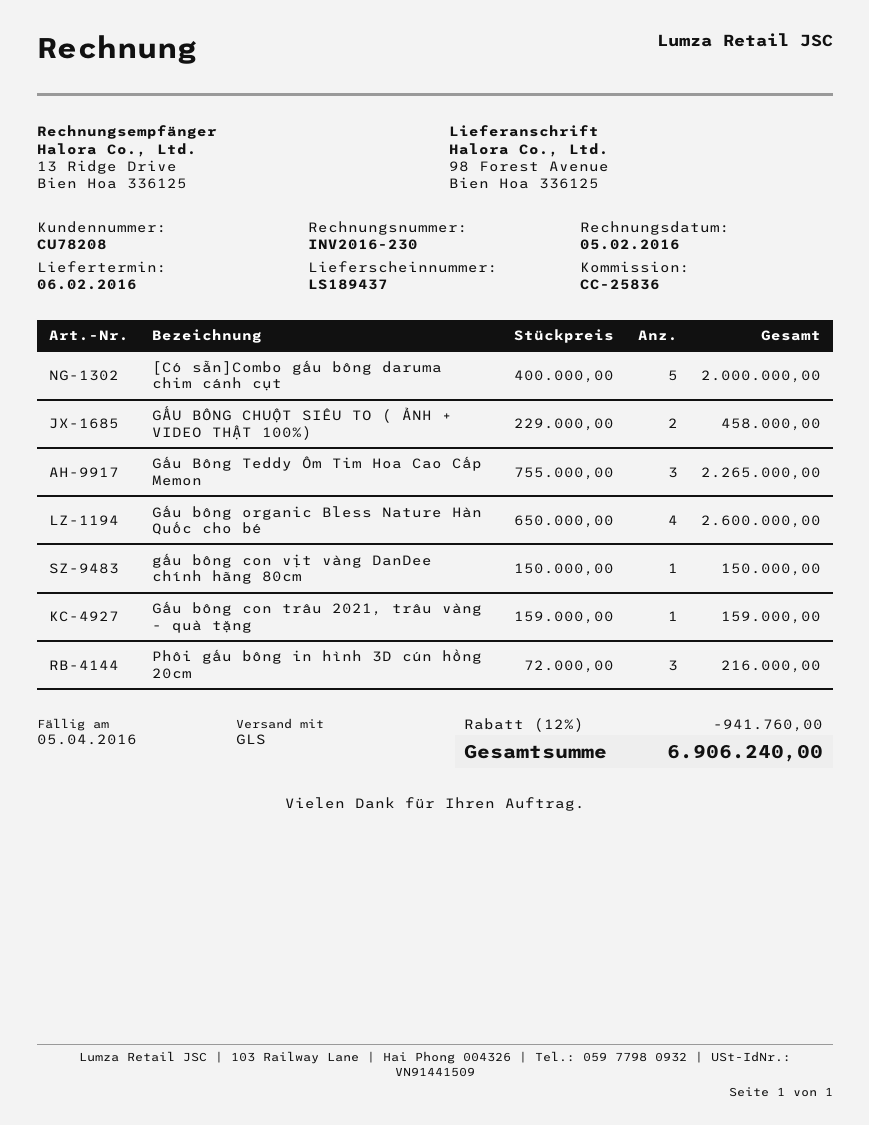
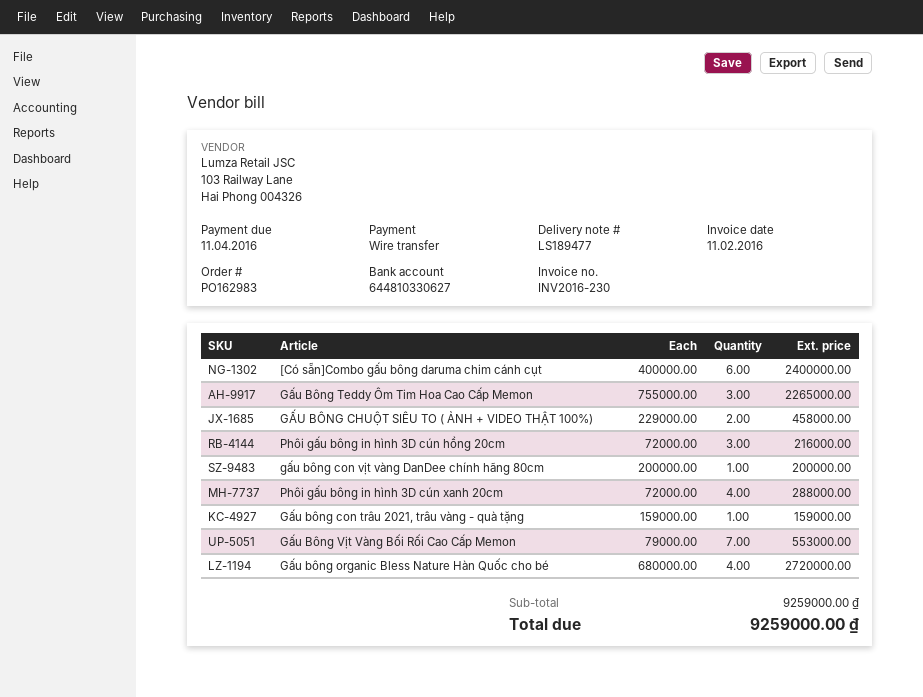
delivery note number: LS189437 -> LS189477
invoice date: 2016-02-05 -> 2016-02-11
due date: 2016-04-05 -> 2016-04-11
[Có sẵn]Combo gấu bông daruma chim cánh cụt: 5 x 400000.00 = 2000000.00 -> 6 x 400000.00 = 2400000.00
Gấu bông organic Bless Nature Hàn Quốc cho bé: 4 x 650000.00 = 2600000.00 -> 4 x 680000.00 = 2720000.00
gấu bông con vịt vàng DanDee chính hãng 80cm: 1 x 150000.00 = 150000.00 -> 1 x 200000.00 = 200000.00
Phôi gấu bông in hình 3D cún xanh 20cm: none -> 4 x 72000.00 = 288000.00
Gấu Bông Vịt Vàng Bối Rối Cao Cấp Memon: none -> 7 x 79000.00 = 553000.00
discount: 12% = 941760.00 -> none
total: 6906240.00 -> 9259000.00

